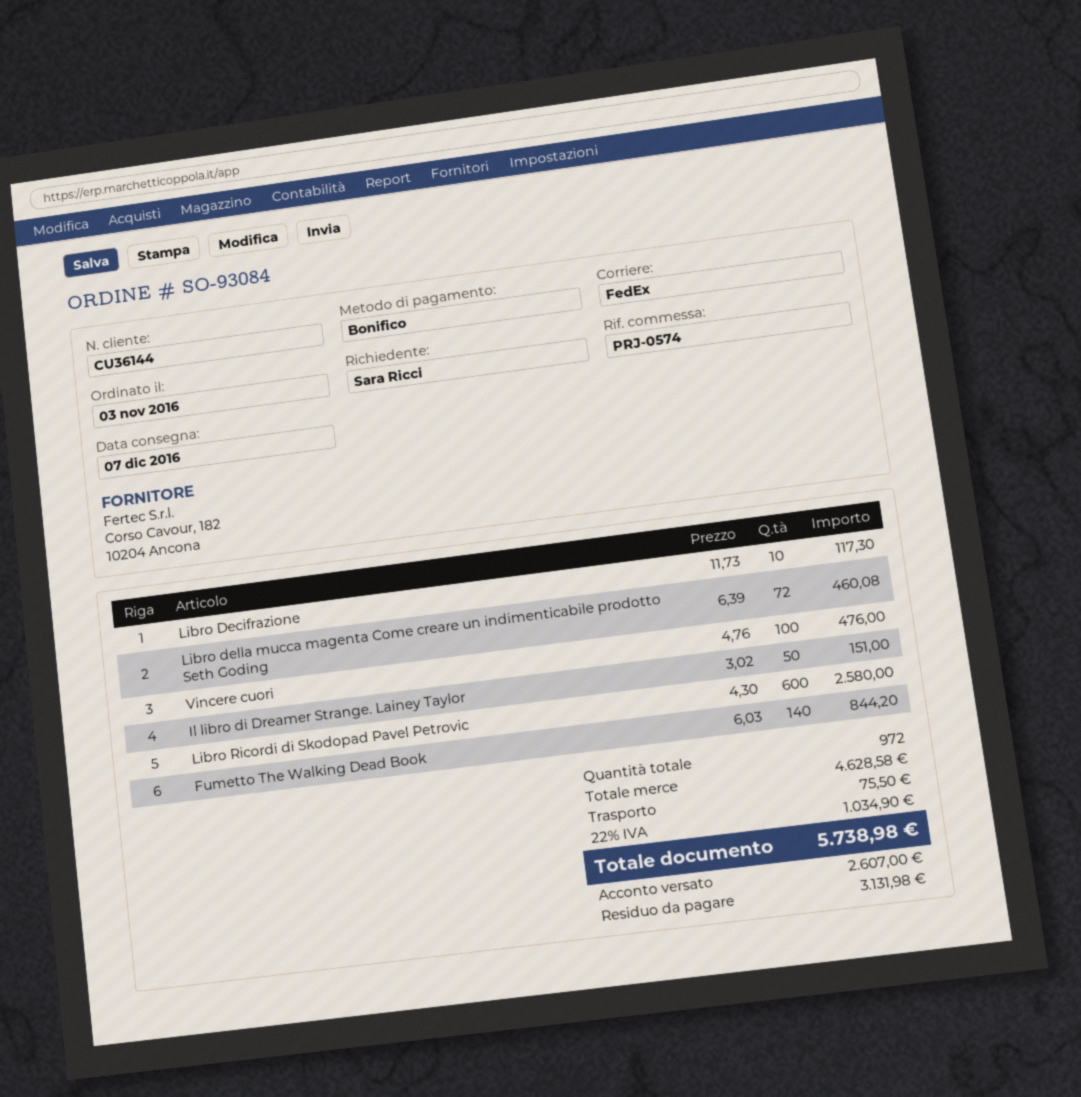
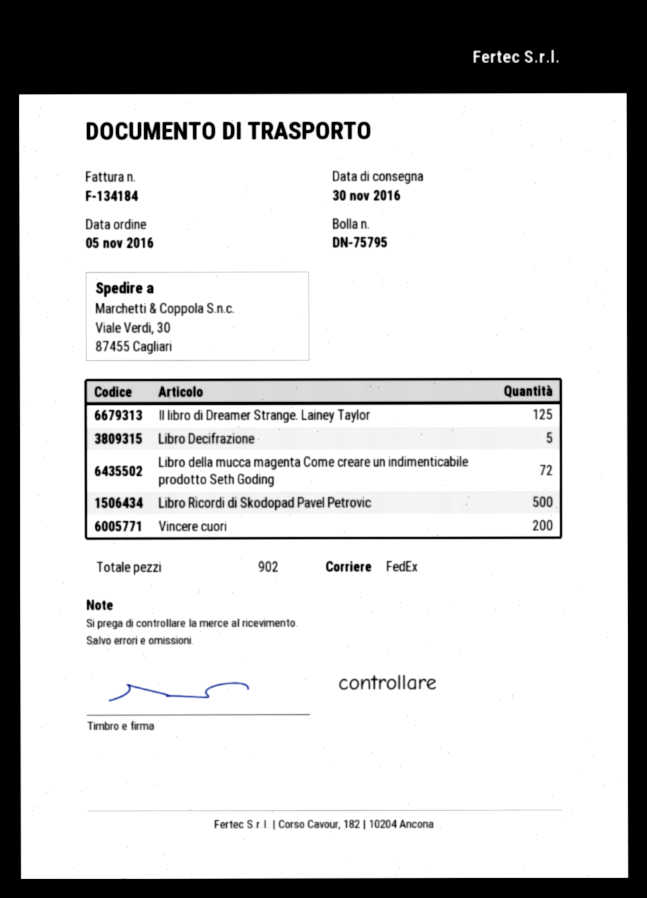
order date: 2016-11-03 -> 2016-11-05
delivery date: 2016-12-07 -> 2016-11-30
Libro Decifrazione: 10 -> 5
Vincere cuori: 100 -> 200
Il libro di Dreamer Strange. Lainey Taylor: 50 -> 125
Libro Ricordi di Skodopad Pavel Petrovic: 600 -> 500
Fumetto The Walking Dead Book: 140 -> none
total quantity: 972 -> 902

